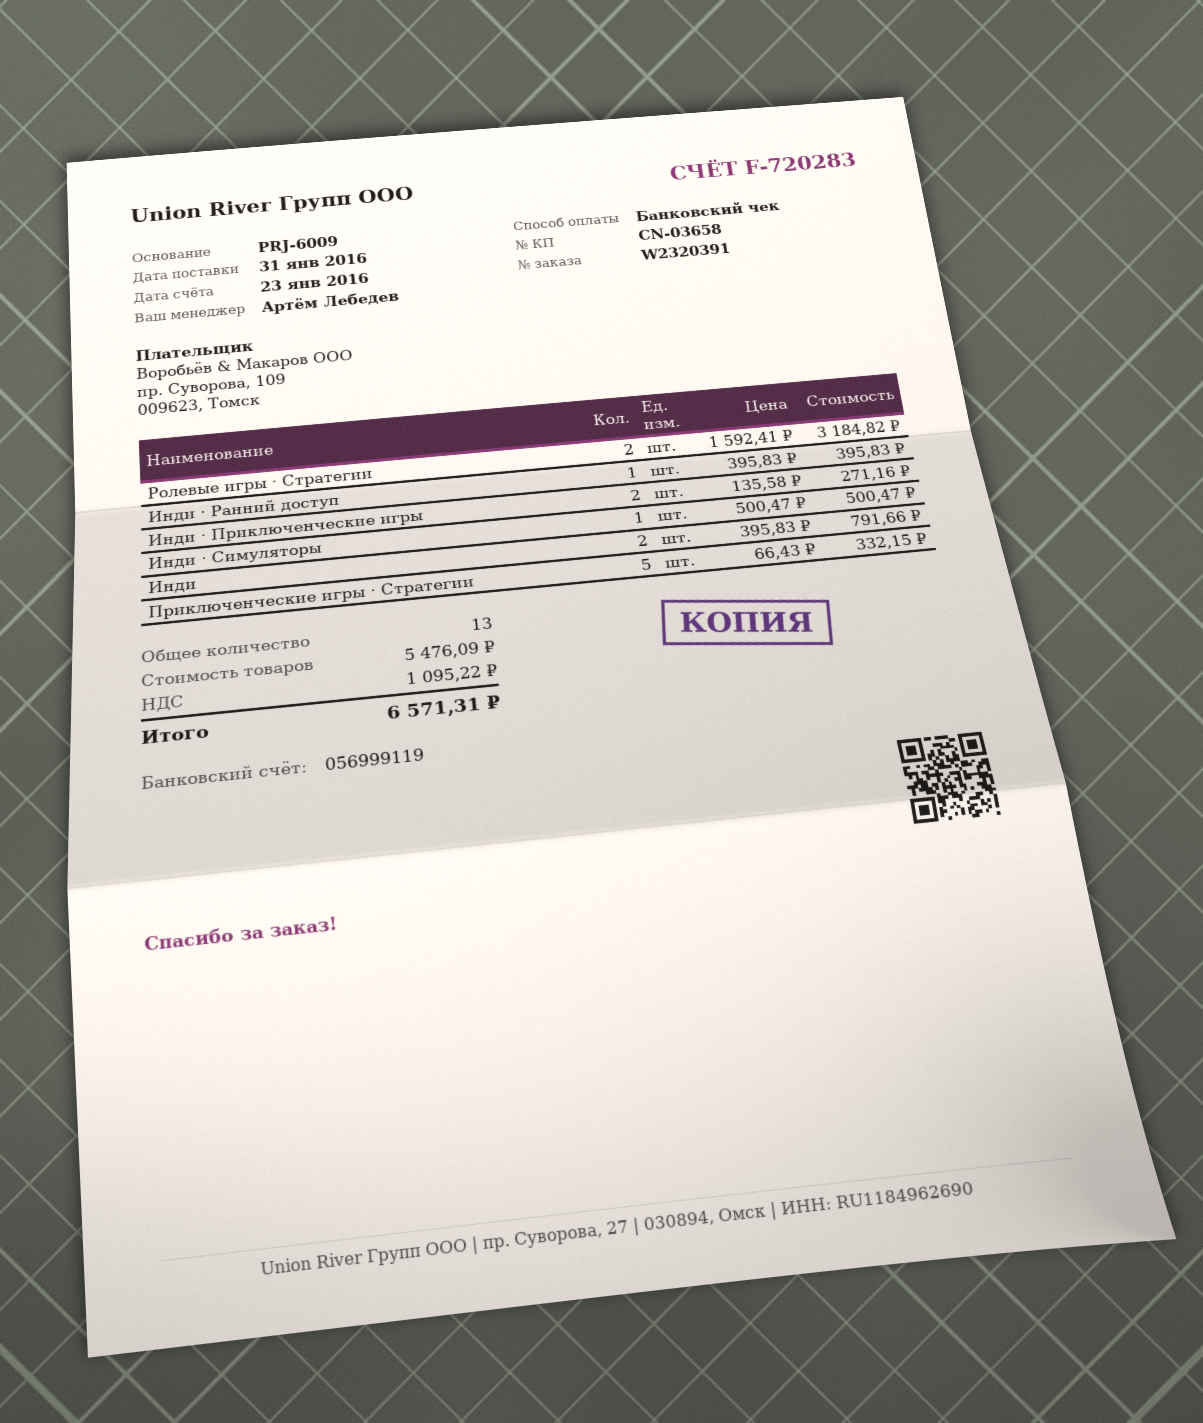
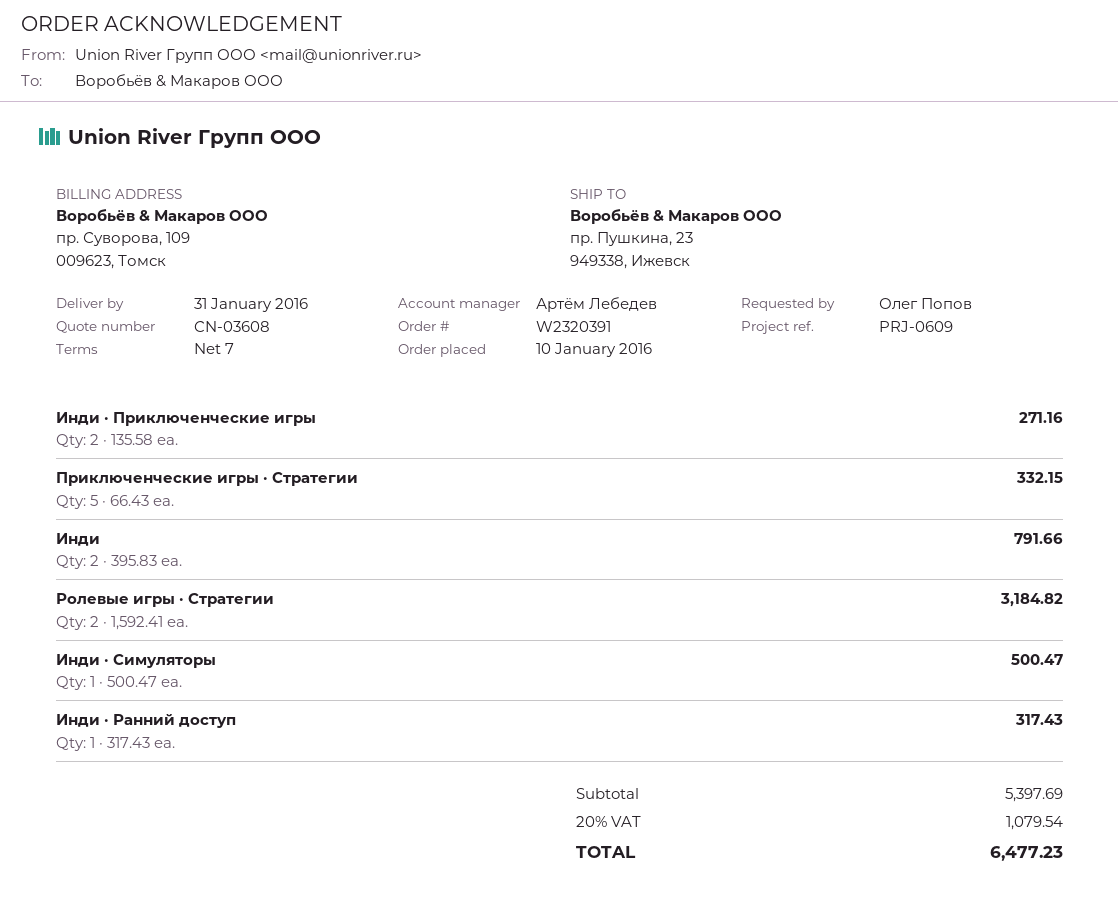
quote number: CN-03658 -> CN-03608
reference: PRJ-6009 -> PRJ-0609
Инди · Ранний доступ: 1 x 395.83 = 395.83 -> 1 x 317.43 = 317.43
subtotal: 5476.09 -> 5397.69
tax: 1095.22 -> 1079.54
total: 6571.31 -> 6477.23

